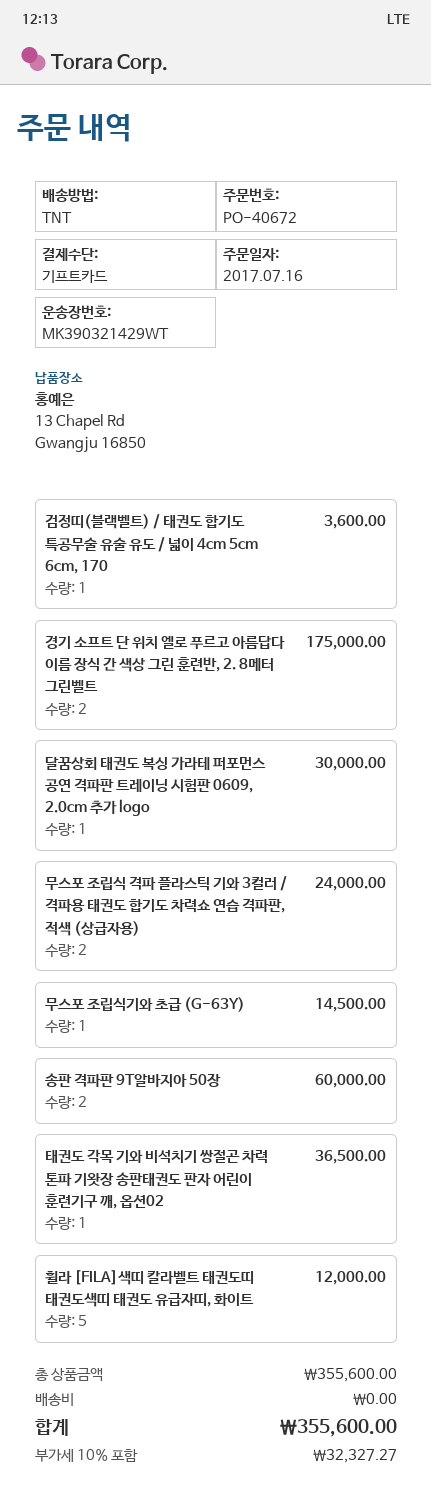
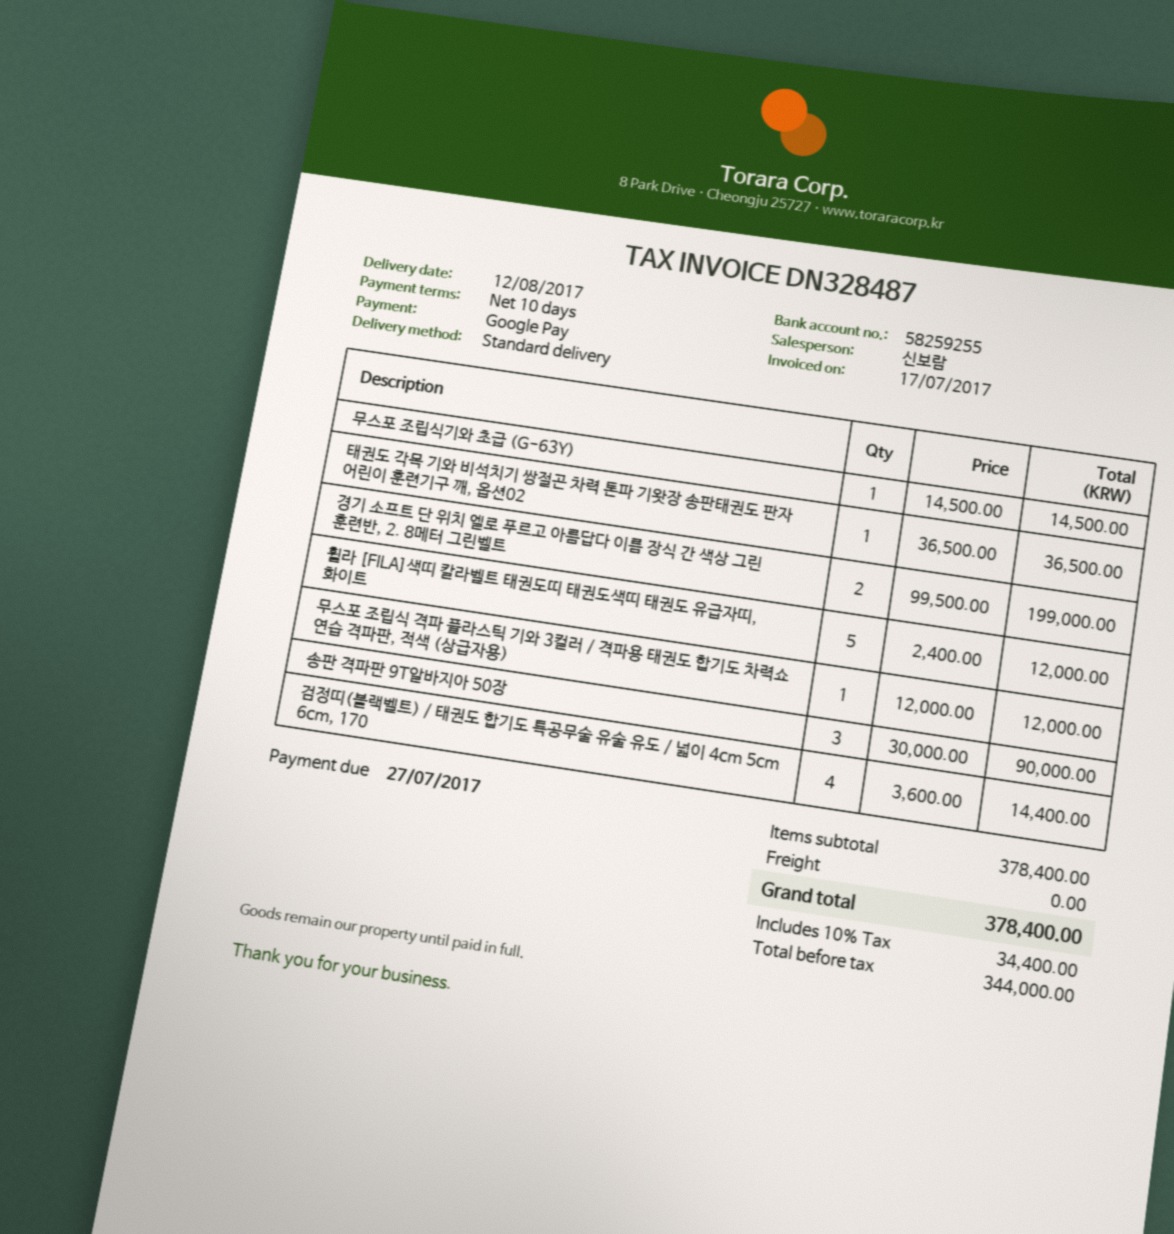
payment method: gift card -> Google Pay
shipping method: TNT -> standard
검정띠(블랙벨트) / 태권도 합기도 특공무술 유술 유도 / 넓이 4cm 5cm 6cm, 170: 1 for 3600.00 -> 4 for 14400.00
경기 소프트 단 위치 엘로 푸르고 아름답다 이름 장식 간 색상 그린 훈련반, 2. 8메터 그린벨트: 2 for 175000.00 -> 2 for 199000.00
달꿈상회 태권도 복싱 가라테 퍼포먼스 공연 격파판 트레이닝 시험판 0609, 2.0cm 추가 logo: 1 for 30000.00 -> none
무스포 조립식 격파 플라스틱 기와 3컬러 / 격파용 태권도 합기도 차력쇼 연습 격파판, 적색 (상급자용): 2 for 24000.00 -> 1 for 12000.00
송판 격파판 9T알바지아 50장: 2 for 60000.00 -> 3 for 90000.00
subtotal: 355600.00 -> 378400.00
tax: 10% = 32327.27 -> 10% = 34400.00
total: 355600.00 -> 378400.00

